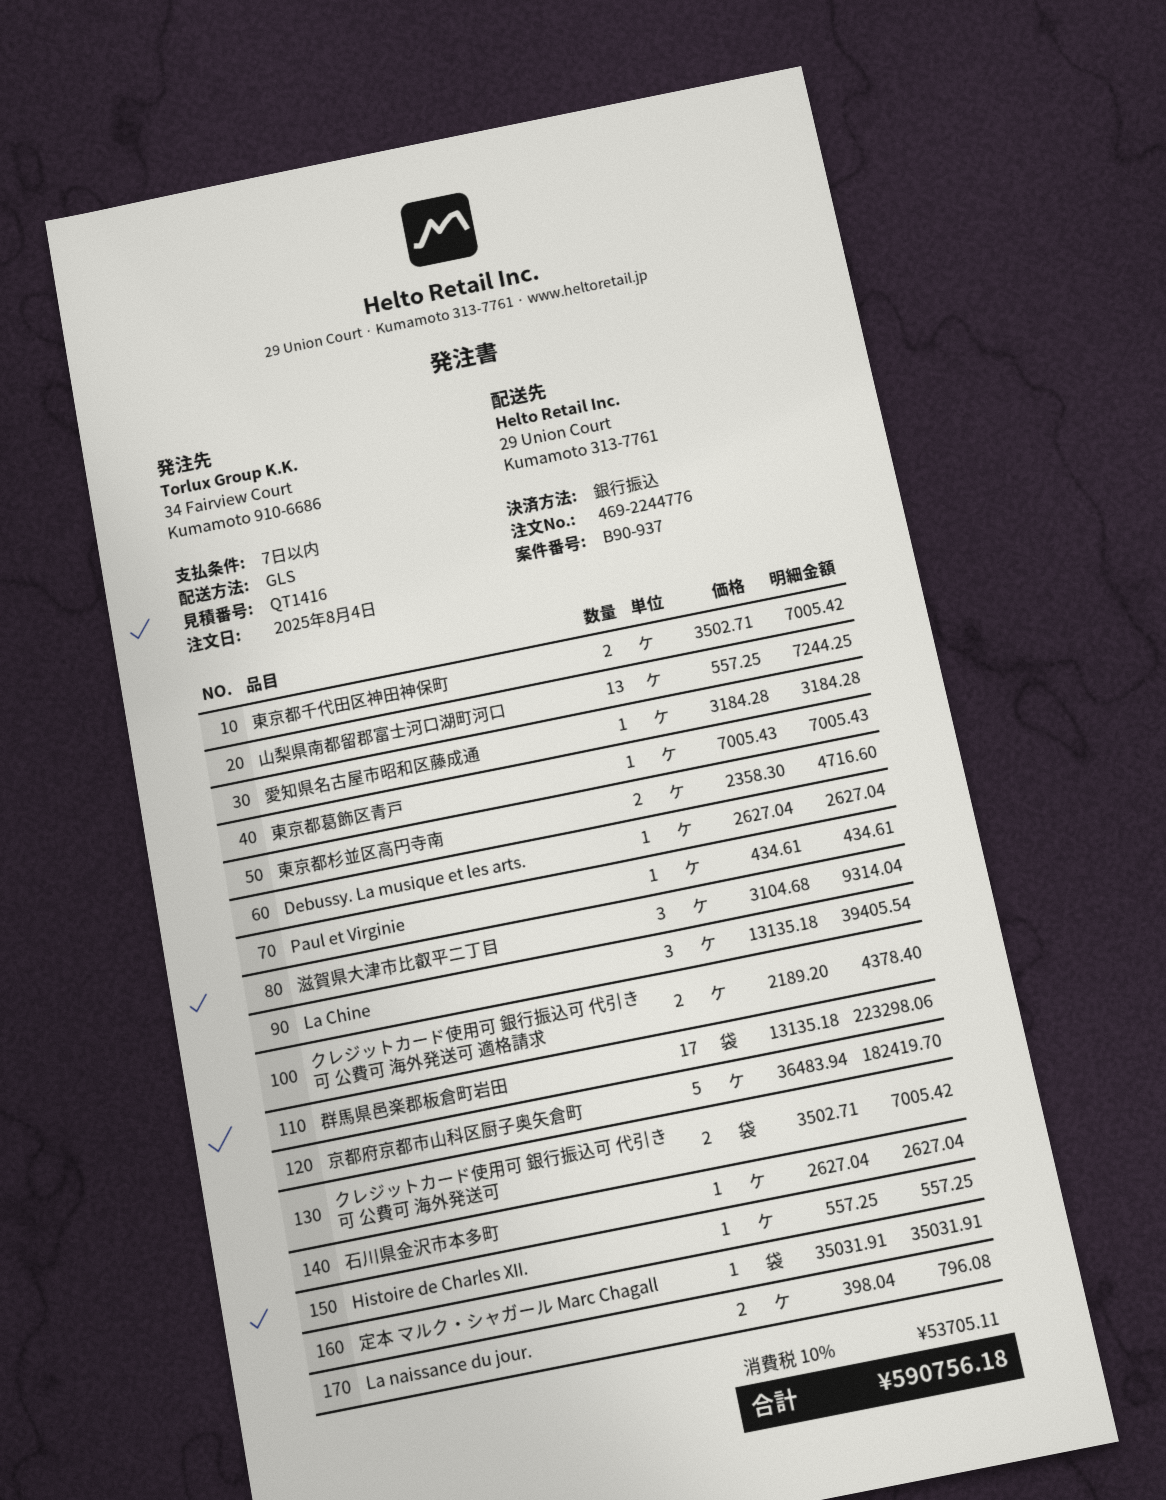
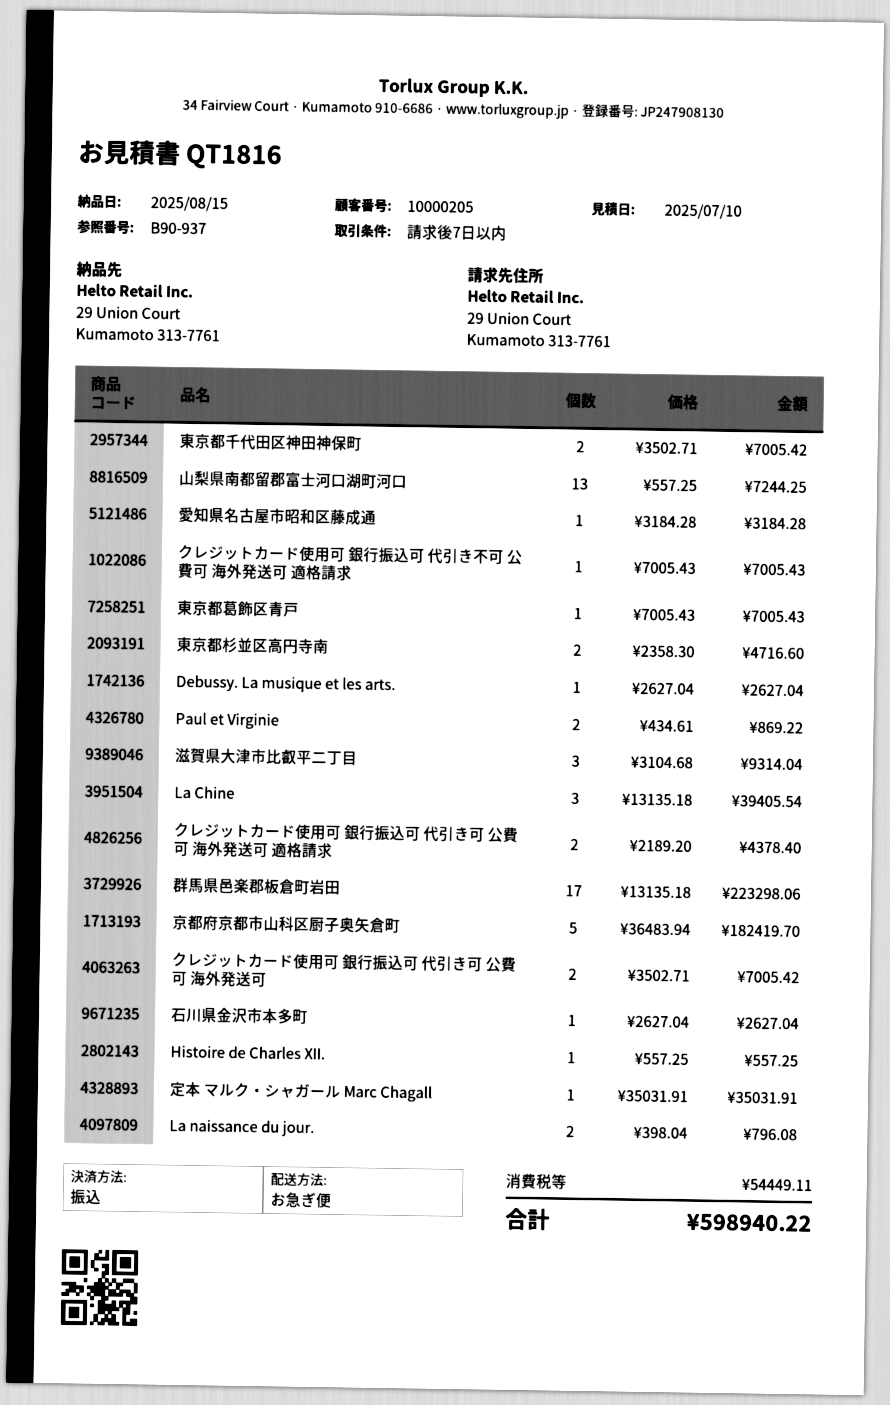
quote number: QT1416 -> QT1816
shipping method: GLS -> express
Paul et Virginie: 1 x 434.61 = 434.61 -> 2 x 434.61 = 869.22
クレジットカード使用可 銀行振込可 代引き不可 公費可 海外発送可 適格請求: none -> 1 x 7005.43 = 7005.43
tax: 53705.11 -> 54449.11
total: 590756.18 -> 598940.22

